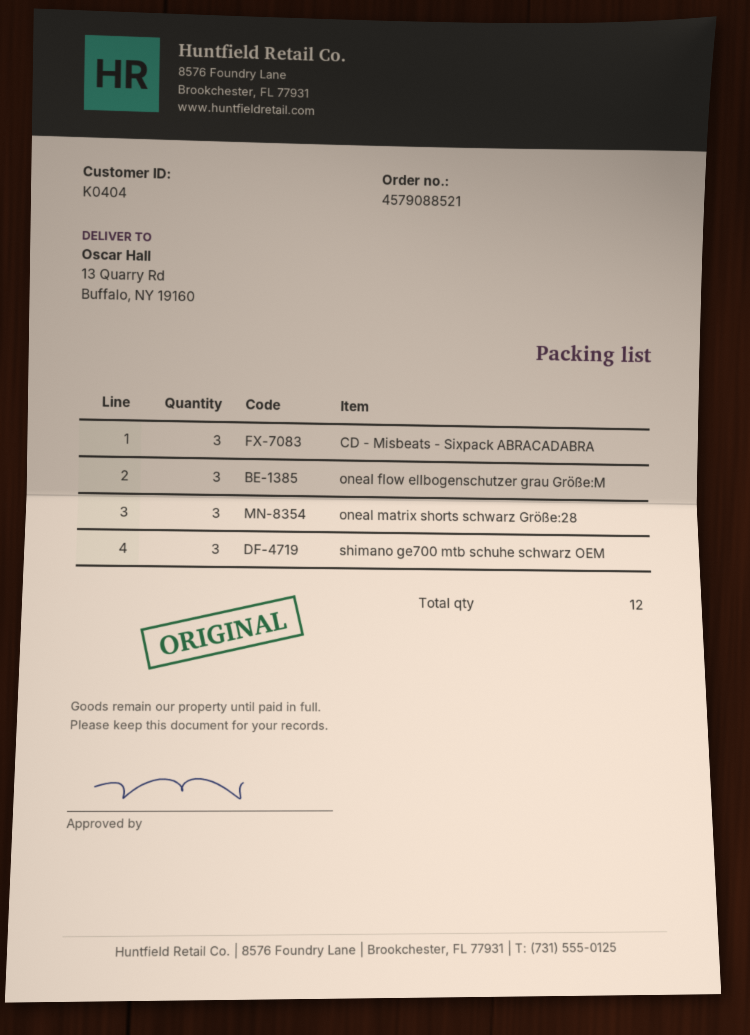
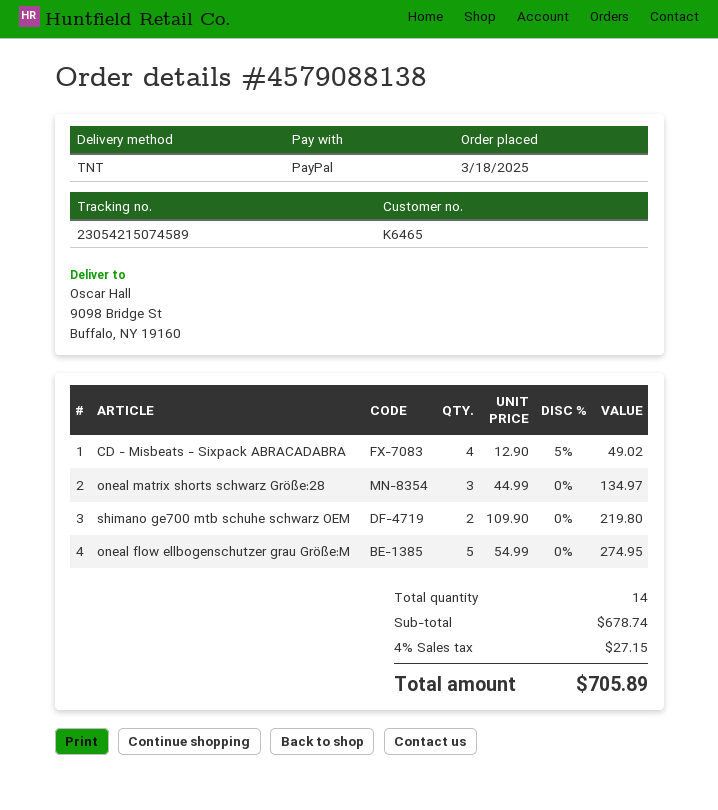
order number: 4579088521 -> 4579088138
customer number: K0404 -> K6465
ship to: 13 Quarry Rd, Buffalo, NY 19160 -> 9098 Bridge St, Buffalo, NY 19160
CD - Misbeats - Sixpack ABRACADABRA: 3 -> 4
oneal flow ellbogenschutzer grau Größe:M: 3 -> 5
shimano ge700 mtb schuhe schwarz OEM: 3 -> 2
total quantity: 12 -> 14

